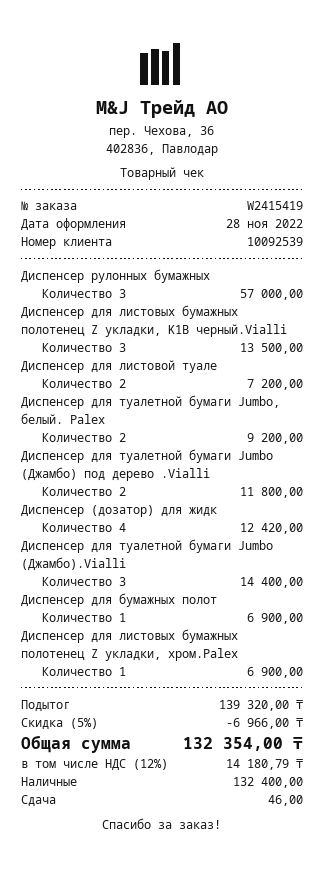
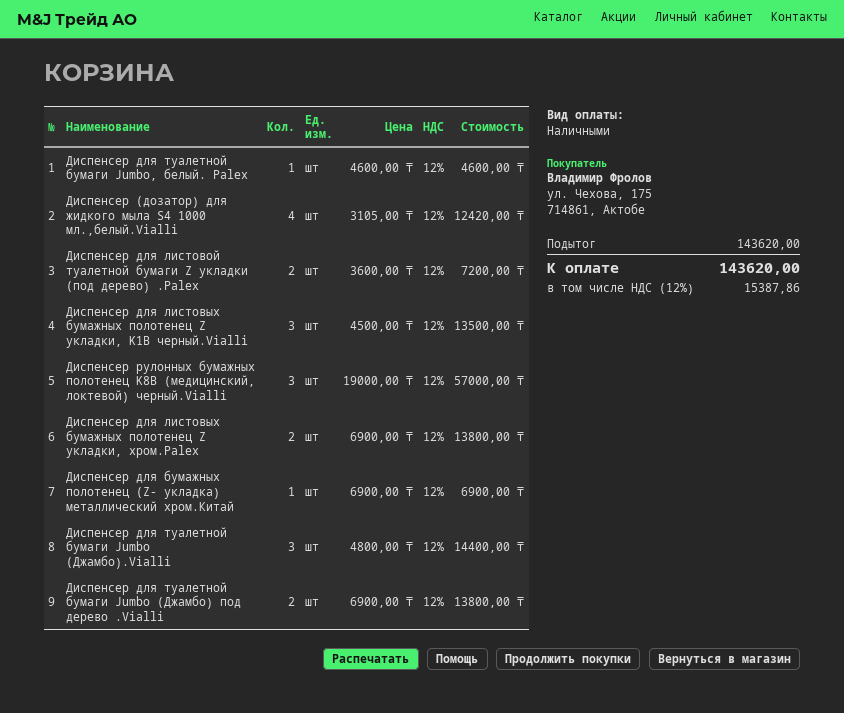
Диспенсер для туалетной бумаги Jumbo, белый. Palex: 2 for 9200.00 -> 1 for 4600.00
Диспенсер для туалетной бумаги Jumbo (Джамбо) под дерево .Vialli: 2 for 11800.00 -> 2 for 13800.00
Диспенсер для листовых бумажных полотенец Z укладки, хром.Palex: 1 for 6900.00 -> 2 for 13800.00
subtotal: 139320.00 -> 143620.00
discount: 5% = 6966.00 -> none
tax: 12% = 14180.79 -> 12% = 15387.86
total: 132354.00 -> 143620.00

